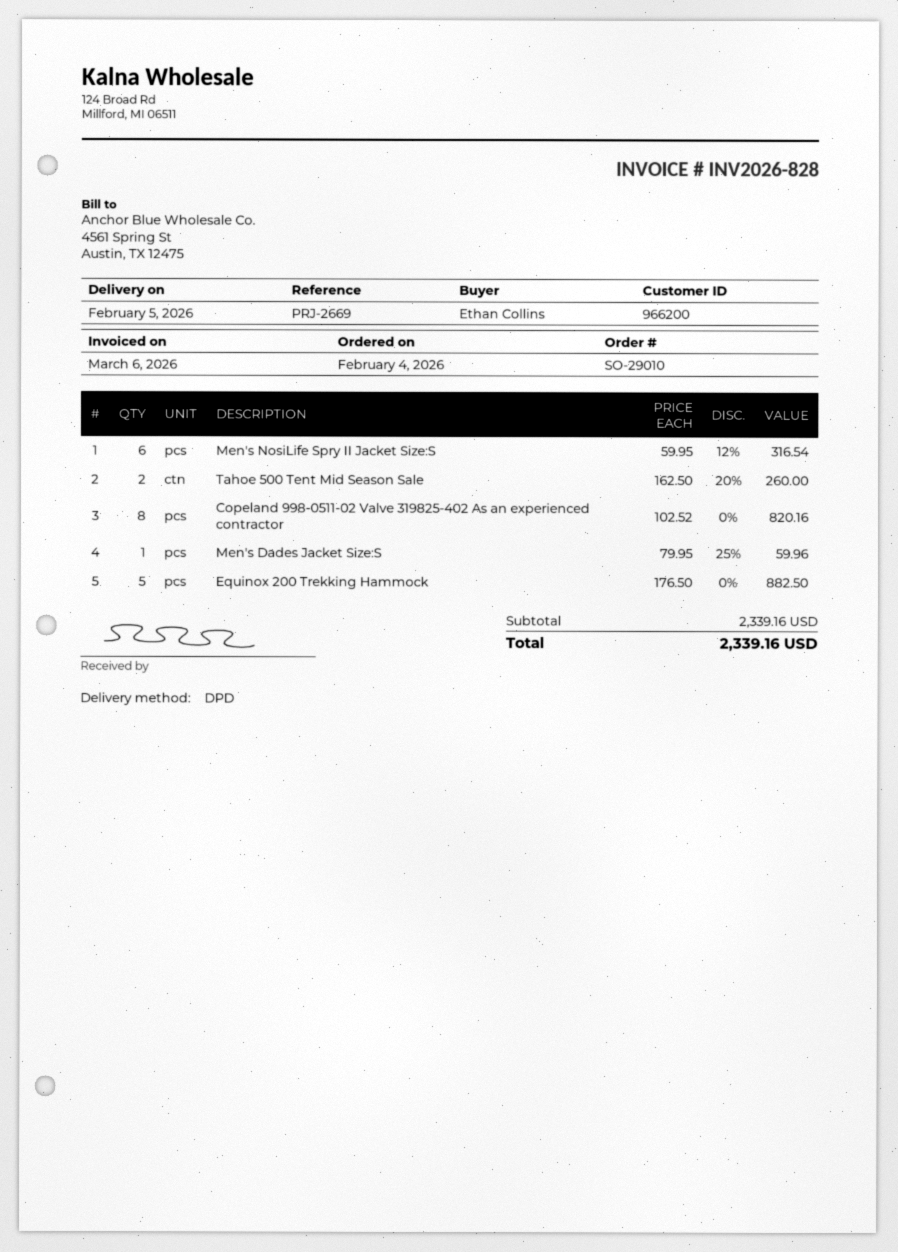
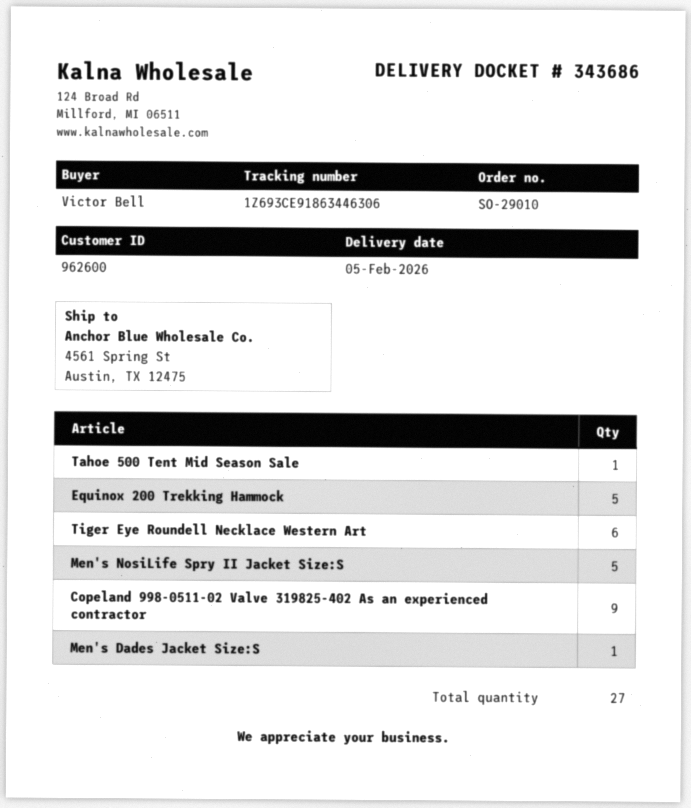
customer number: 966200 -> 962600
ordered by: Ethan Collins -> Victor Bell
Men's NosiLife Spry II Jacket Size:S: 6 -> 5
Tahoe 500 Tent Mid Season Sale: 2 -> 1
Copeland 998-0511-02 Valve 319825-402 As an experienced contractor: 8 -> 9
Tiger Eye Roundell Necklace Western Art: none -> 6

